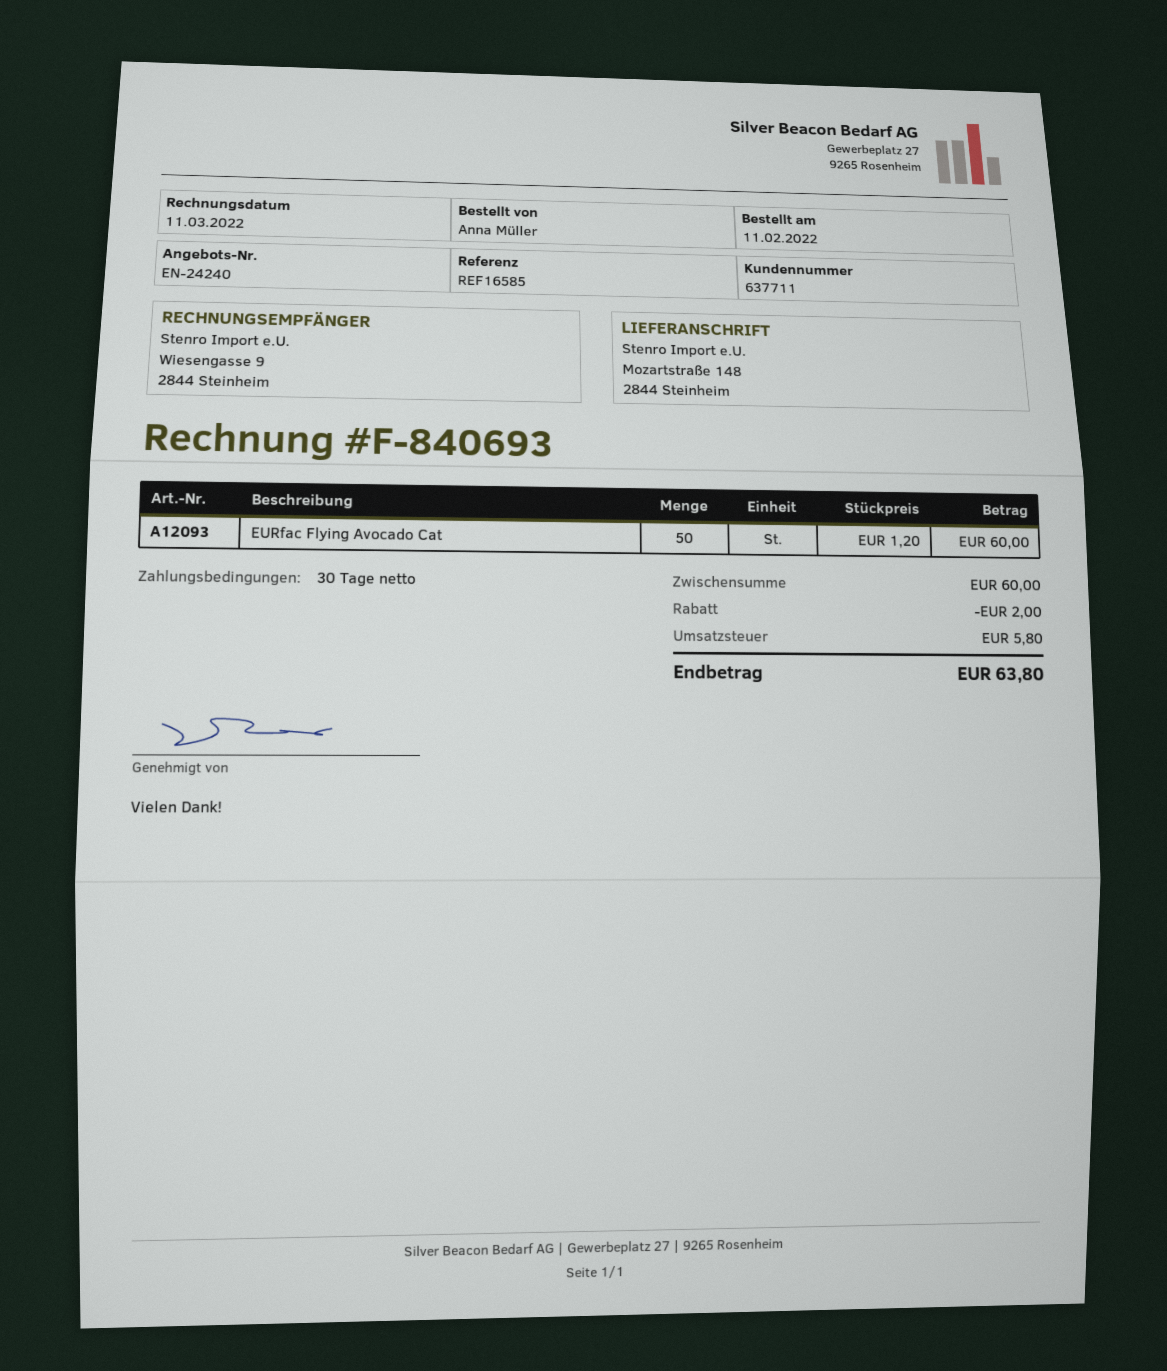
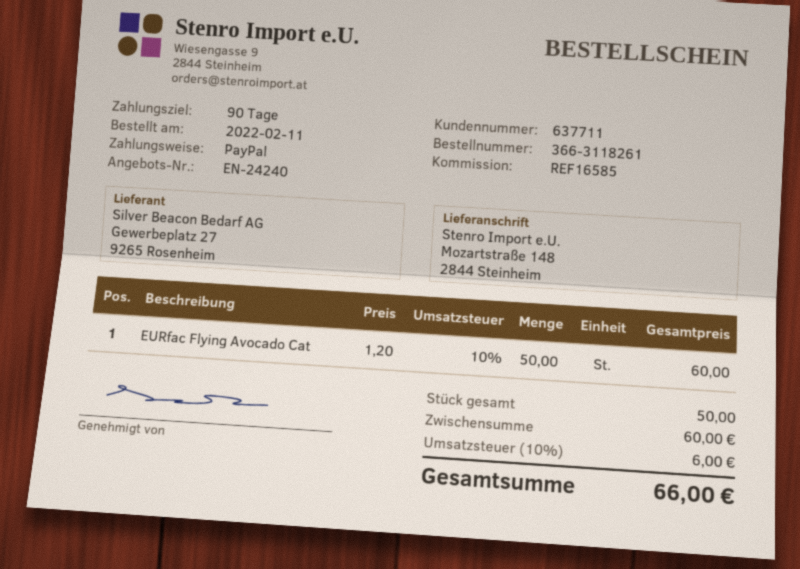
payment terms: 30 days -> 90 days
discount: 2.00 -> none
tax: 5.80 -> 6.00
total: 63.80 -> 66.00

